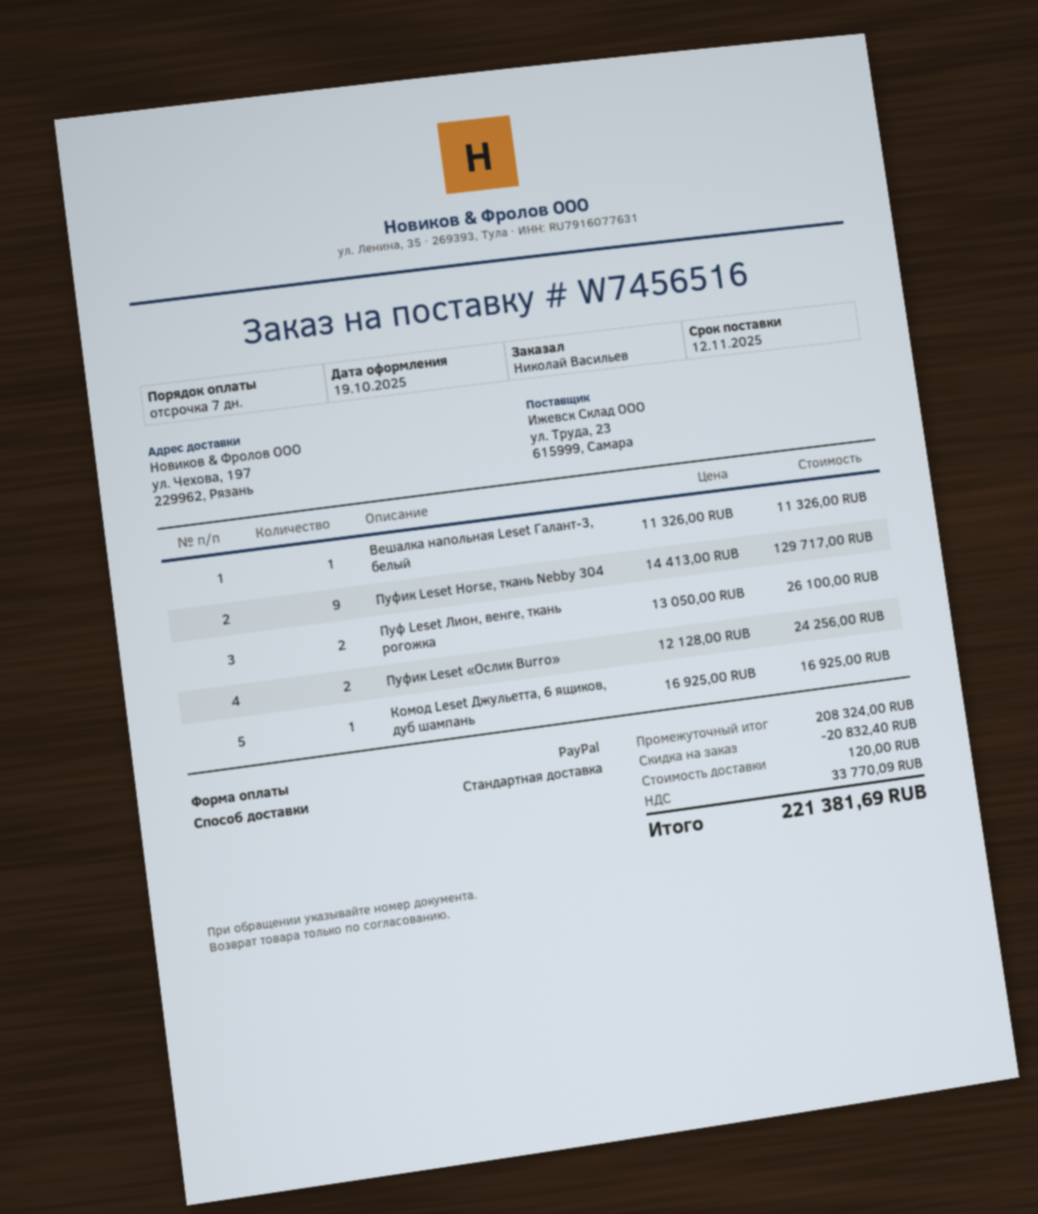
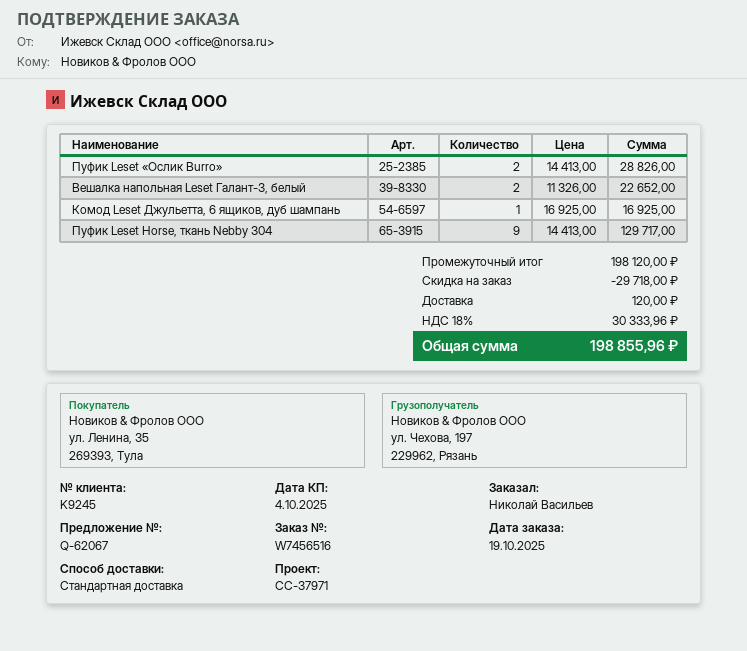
Вешалка напольная Leset Галант-3, белый: 1 x 11326.00 = 11326.00 -> 2 x 11326.00 = 22652.00
Пуф Leset Лион, венге, ткань рогожка: 2 x 13050.00 = 26100.00 -> none
Пуфик Leset «Ослик Burro»: 2 x 12128.00 = 24256.00 -> 2 x 14413.00 = 28826.00
subtotal: 208324.00 -> 198120.00
discount: 20832.40 -> 29718.00
tax: 33770.09 -> 30333.96
total: 221381.69 -> 198855.96

